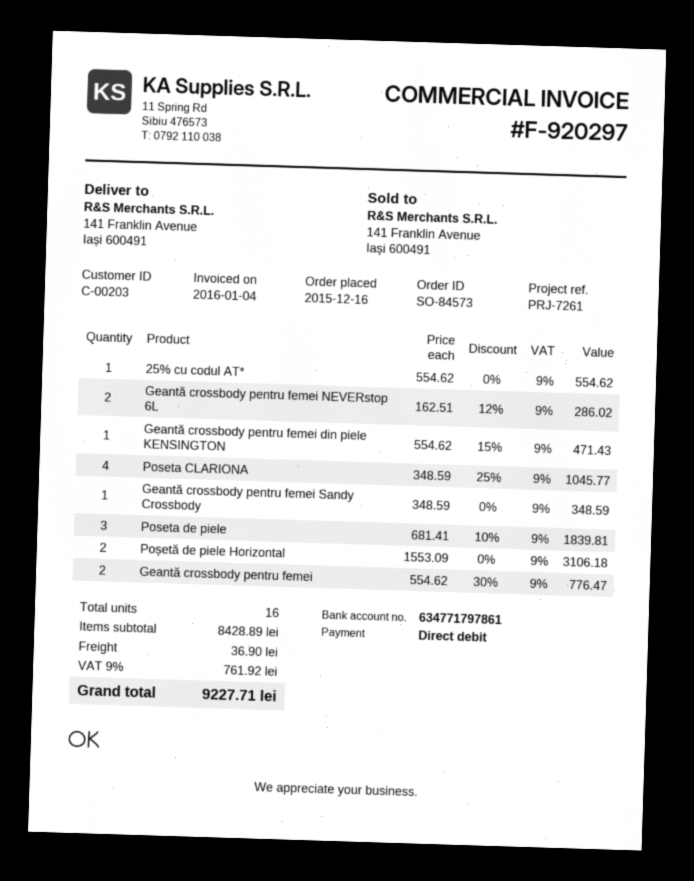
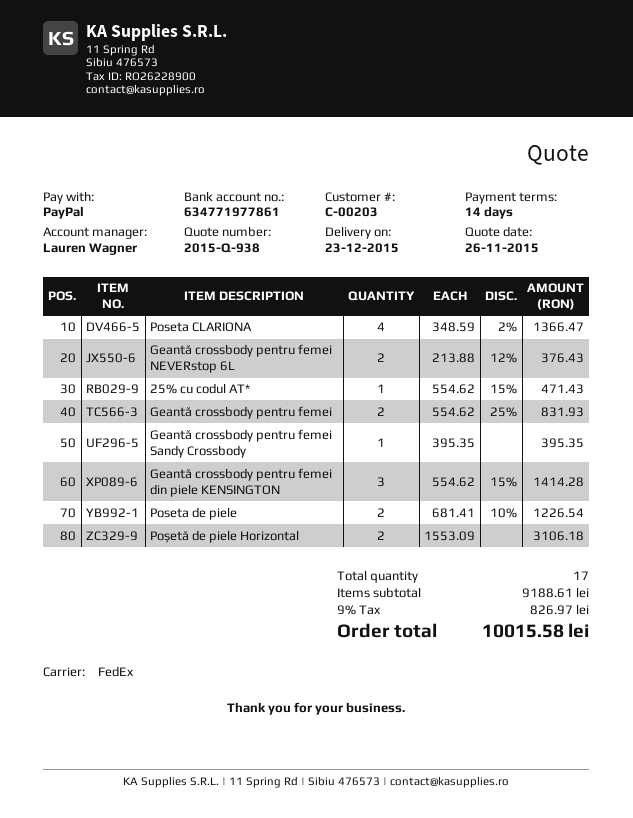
payment method: direct debit -> PayPal
bank account: 634771797861 -> 634771977861
25% cu codul AT*: 1 x 554.62 = 554.62 -> 1 x 554.62 - 15% = 471.43
Geantă crossbody pentru femei NEVERstop 6L: 2 x 162.51 - 12% = 286.02 -> 2 x 213.88 - 12% = 376.43
Geantă crossbody pentru femei din piele KENSINGTON: 1 x 554.62 - 15% = 471.43 -> 3 x 554.62 - 15% = 1414.28
Poseta CLARIONA: 4 x 348.59 - 25% = 1045.77 -> 4 x 348.59 - 2% = 1366.47
Geantă crossbody pentru femei Sandy Crossbody: 1 x 348.59 = 348.59 -> 1 x 395.35 = 395.35
Poseta de piele: 3 x 681.41 - 10% = 1839.81 -> 2 x 681.41 - 10% = 1226.54
Geantă crossbody pentru femei: 2 x 554.62 - 30% = 776.47 -> 2 x 554.62 - 25% = 831.93
total quantity: 16 -> 17
subtotal: 8428.89 -> 9188.61
shipping: 36.90 -> none
tax: 9% = 761.92 -> 9% = 826.97
total: 9227.71 -> 10015.58

